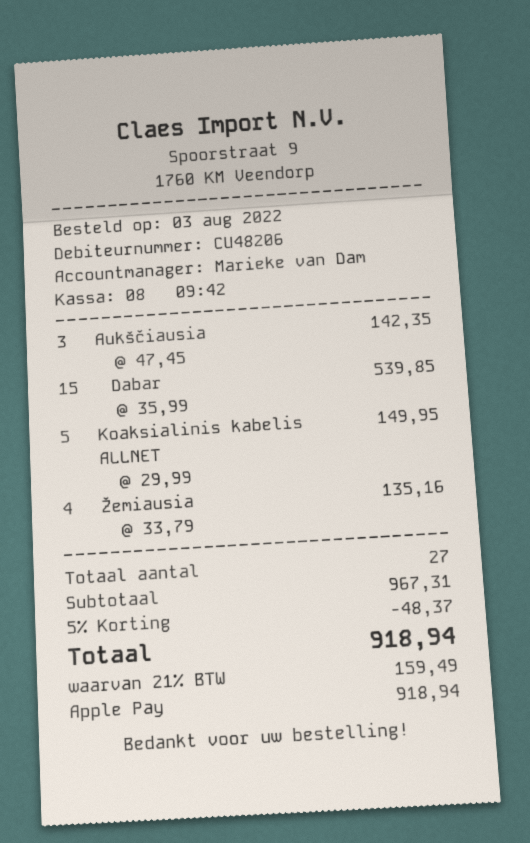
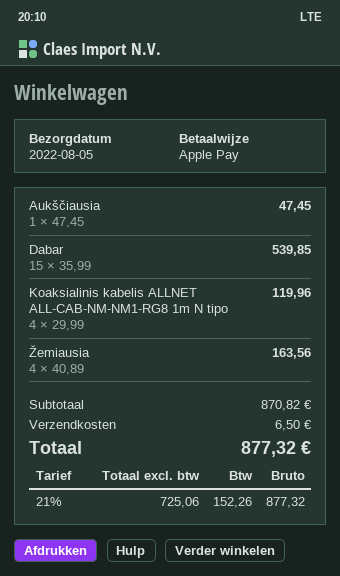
Aukščiausia: 3 x 47.45 = 142.35 -> 1 x 47.45 = 47.45
Koaksialinis kabelis ALLNET: 5 x 29.99 = 149.95 -> 4 x 29.99 = 119.96
Žemiausia: 4 x 33.79 = 135.16 -> 4 x 40.89 = 163.56
subtotal: 967.31 -> 870.82
discount: 5% = 48.37 -> none
shipping: none -> 6.50
tax: 21% = 159.49 -> 21% = 152.26
total: 918.94 -> 877.32

